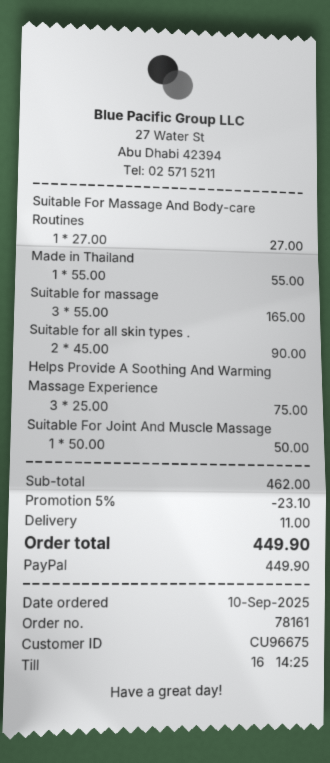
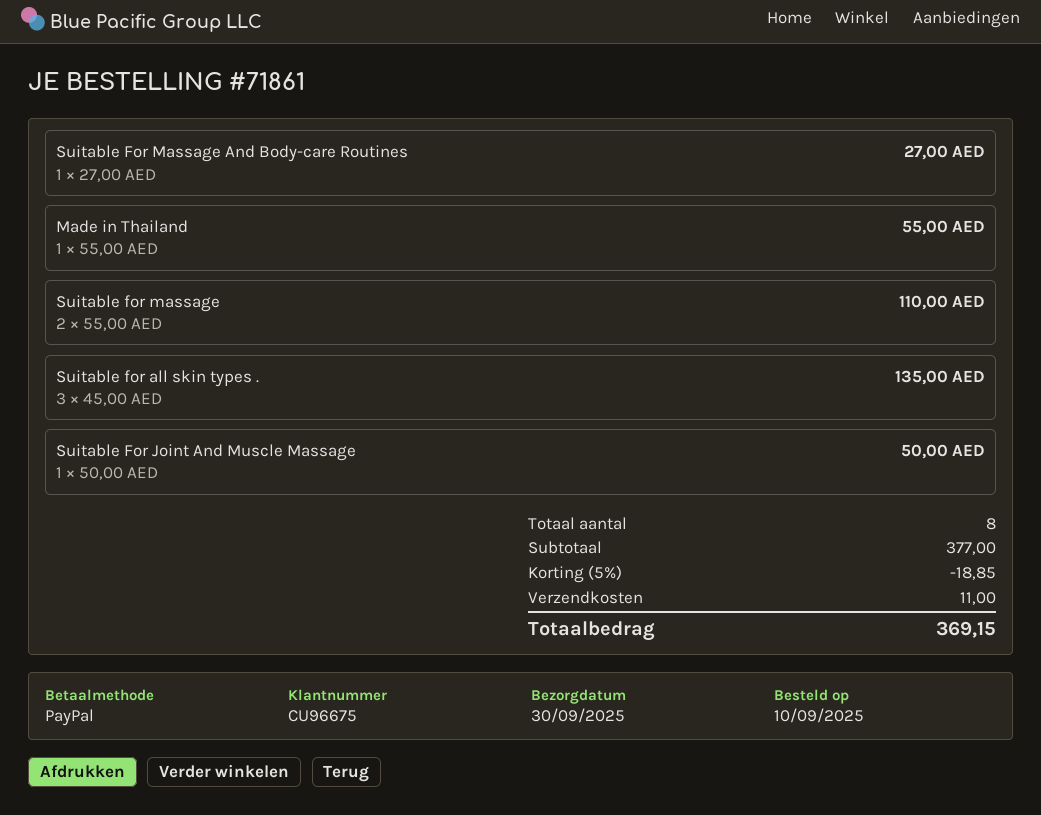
order number: 78161 -> 71861
Suitable for massage: 3 x 55.00 = 165.00 -> 2 x 55.00 = 110.00
Suitable for all skin types .: 2 x 45.00 = 90.00 -> 3 x 45.00 = 135.00
Helps Provide A Soothing And Warming Massage Experience: 3 x 25.00 = 75.00 -> none
subtotal: 462.00 -> 377.00
discount: 5% = 23.10 -> 5% = 18.85
total: 449.90 -> 369.15

